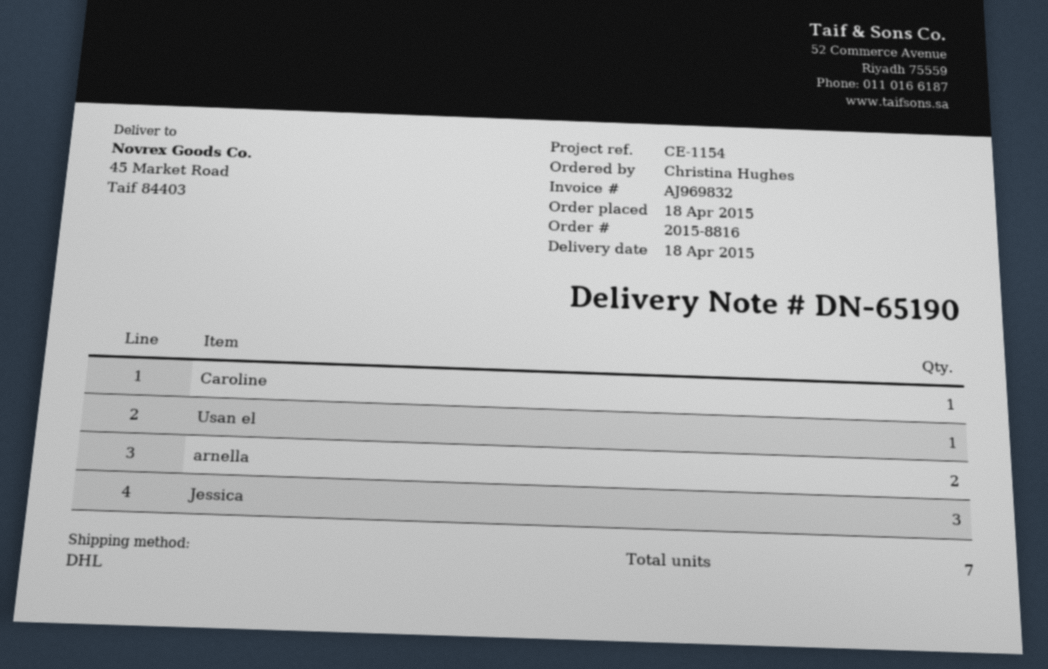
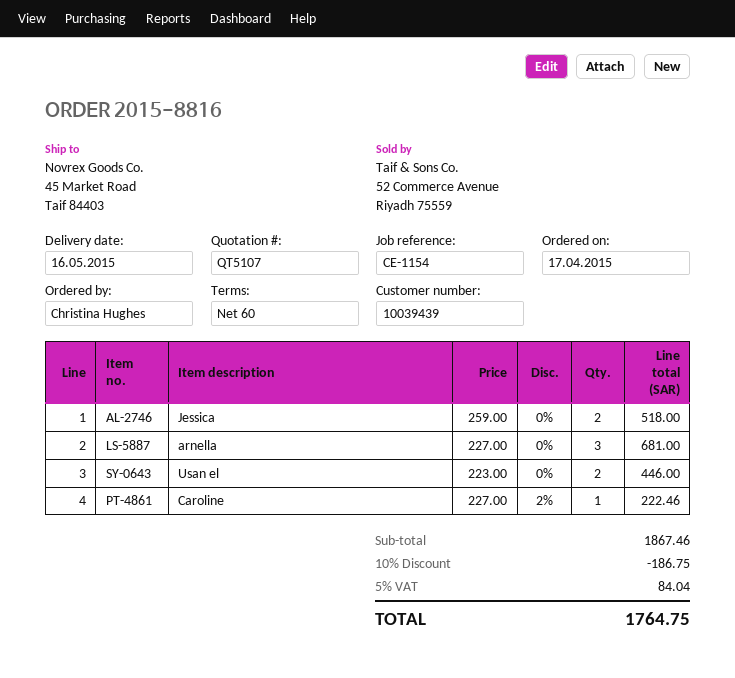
order date: 2015-04-18 -> 2015-04-17
delivery date: 2015-04-18 -> 2015-05-16
Usan el: 1 -> 2
arnella: 2 -> 3
Jessica: 3 -> 2

